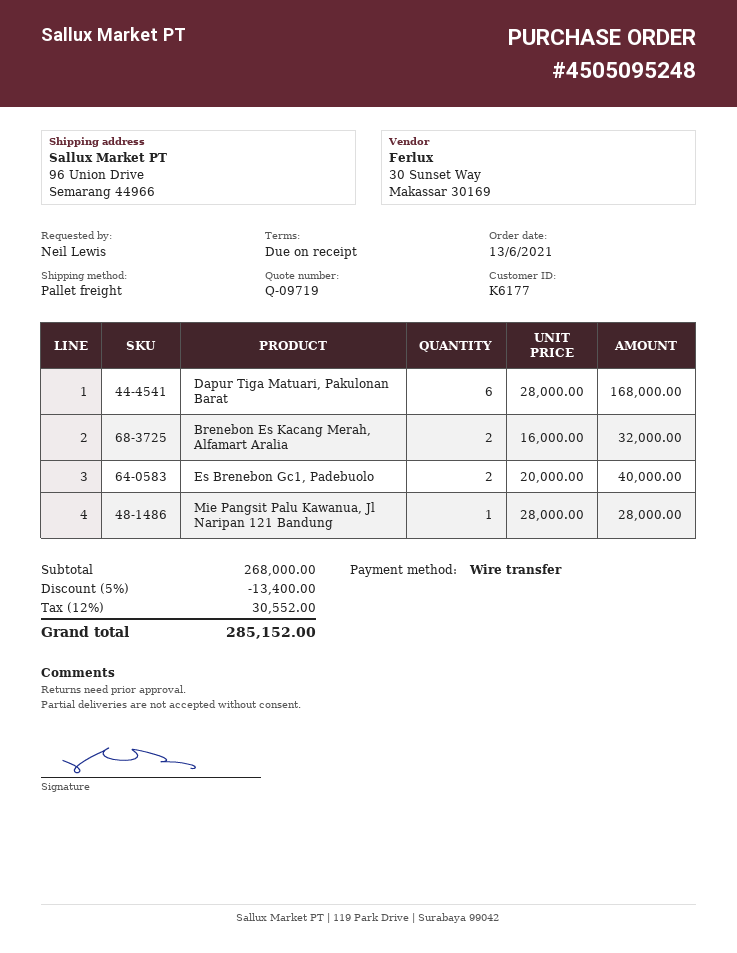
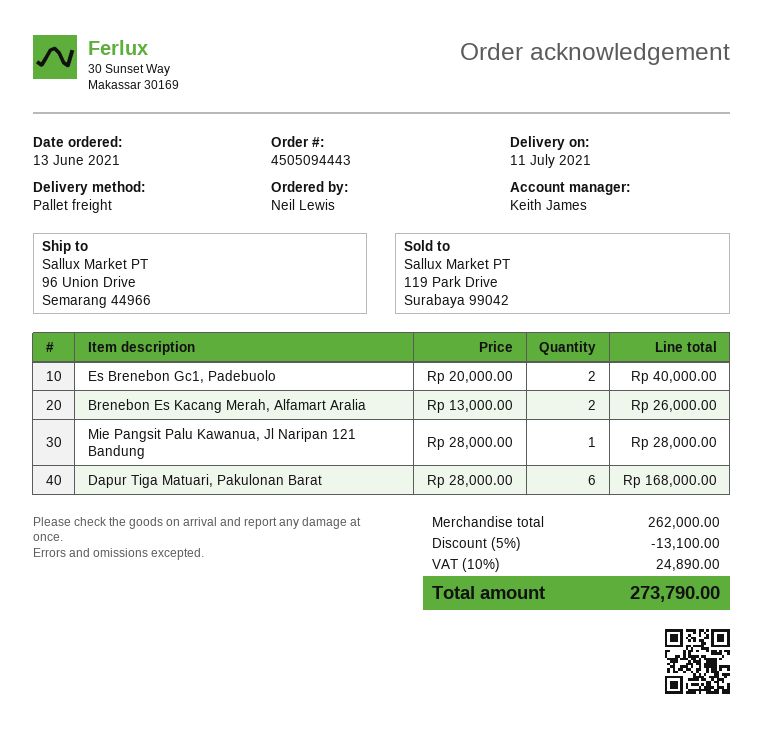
order number: 4505095248 -> 4505094443
Brenebon Es Kacang Merah, Alfamart Aralia: 2 x 16000.00 = 32000.00 -> 2 x 13000.00 = 26000.00
subtotal: 268000.00 -> 262000.00
discount: 5% = 13400.00 -> 5% = 13100.00
tax: 12% = 30552.00 -> 10% = 24890.00
total: 285152.00 -> 273790.00

